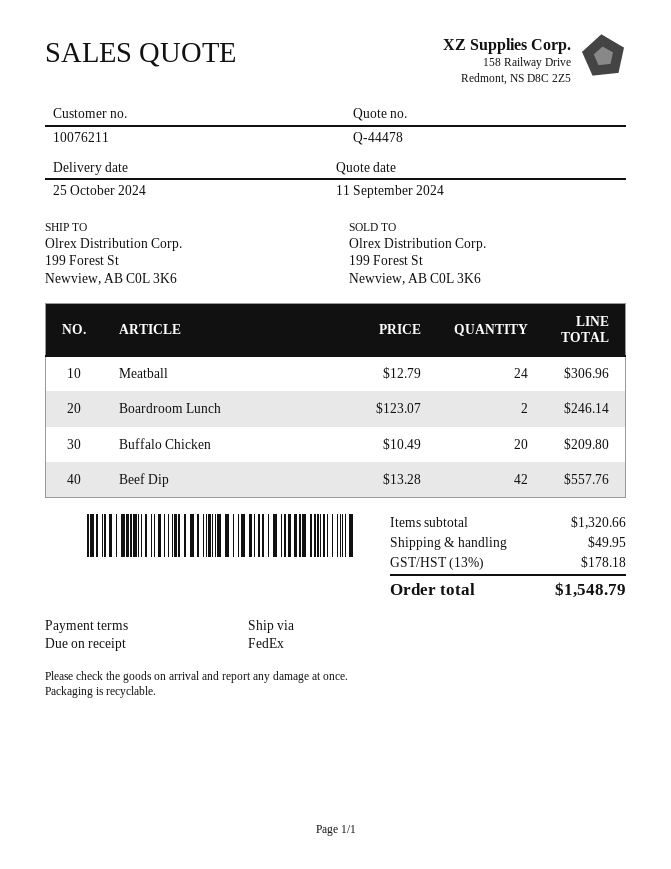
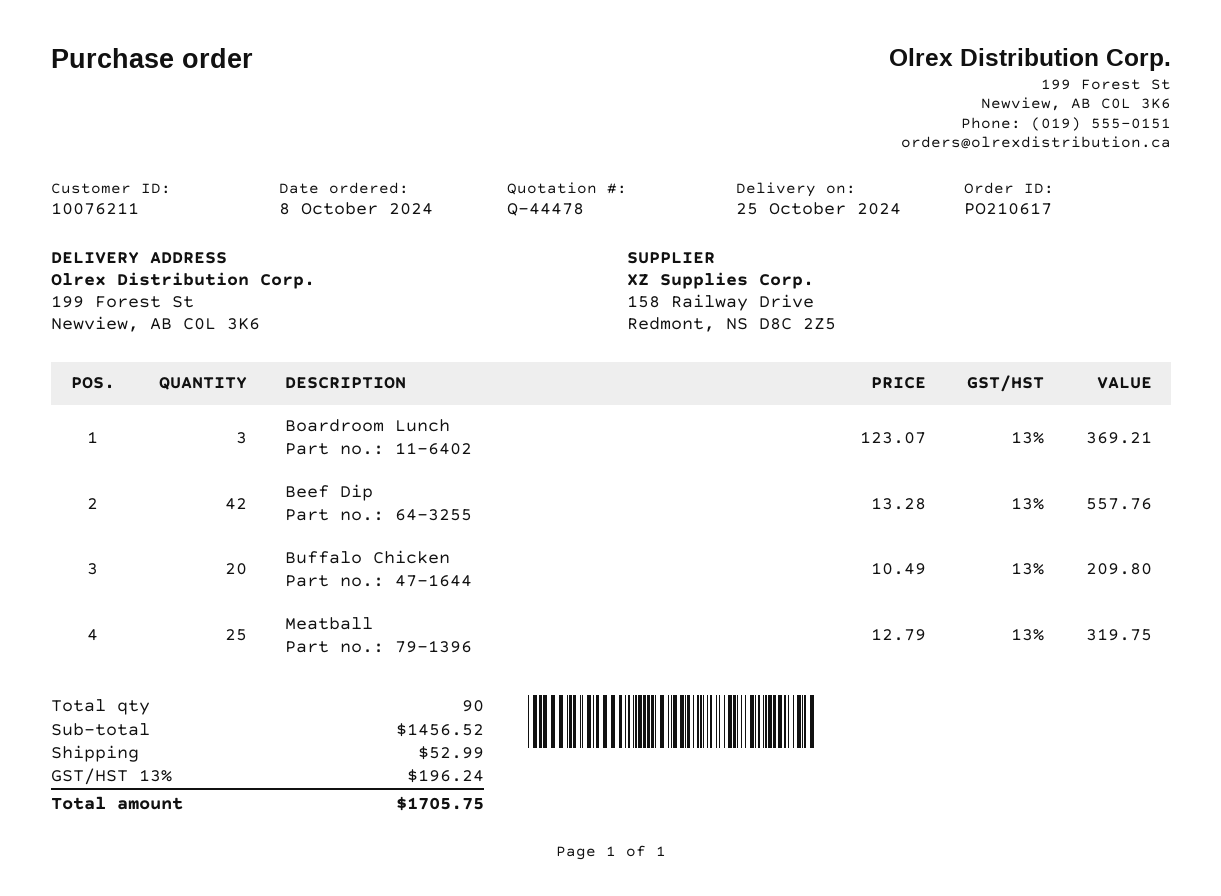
Meatball: 24 x 12.79 = 306.96 -> 25 x 12.79 = 319.75
Boardroom Lunch: 2 x 123.07 = 246.14 -> 3 x 123.07 = 369.21
subtotal: 1320.66 -> 1456.52
shipping: 49.95 -> 52.99
tax: 13% = 178.18 -> 13% = 196.24
total: 1548.79 -> 1705.75

